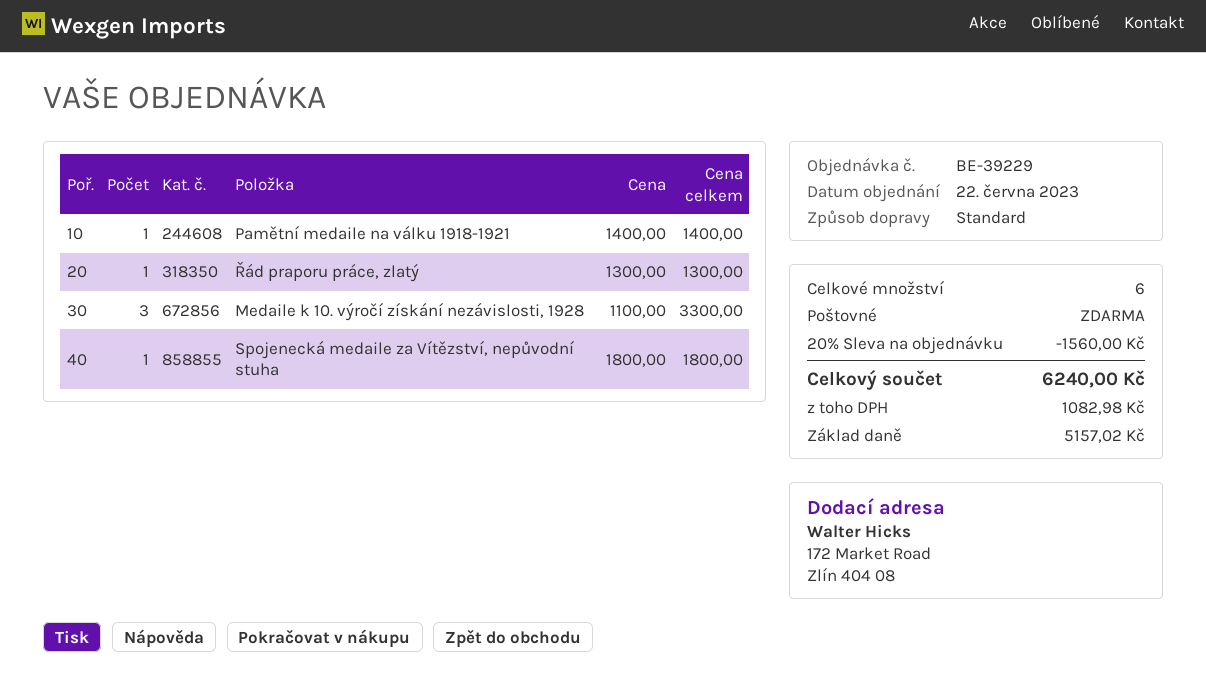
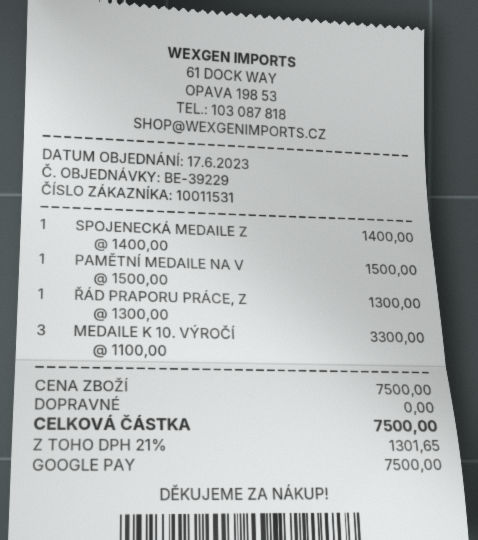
order date: 2023-06-22 -> 2023-06-17
Pamětní medaile na válku 1918-1921: 1 x 1400.00 = 1400.00 -> 1 x 1500.00 = 1500.00
Spojenecká medaile za Vítězství, nepůvodní stuha: 1 x 1800.00 = 1800.00 -> 1 x 1400.00 = 1400.00
discount: 20% = 1560.00 -> none
tax: 1082.98 -> 1301.65
total: 6240.00 -> 7500.00

